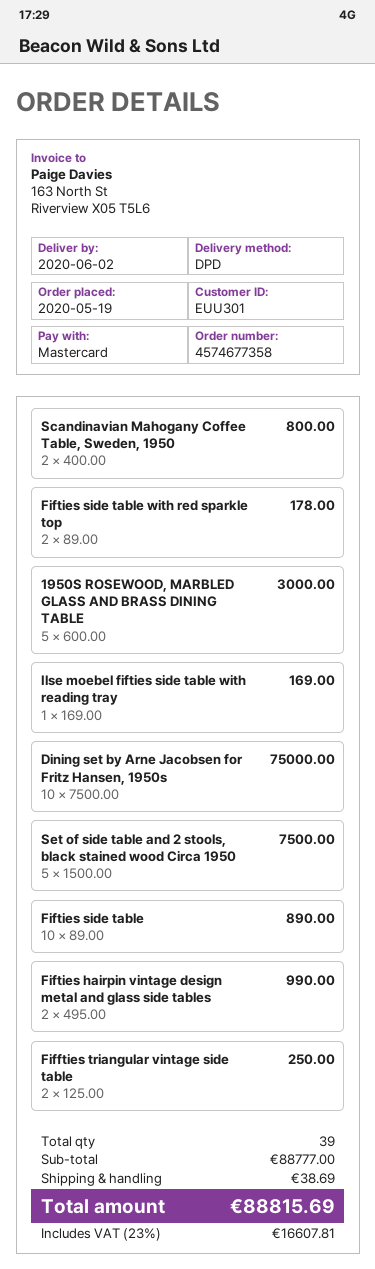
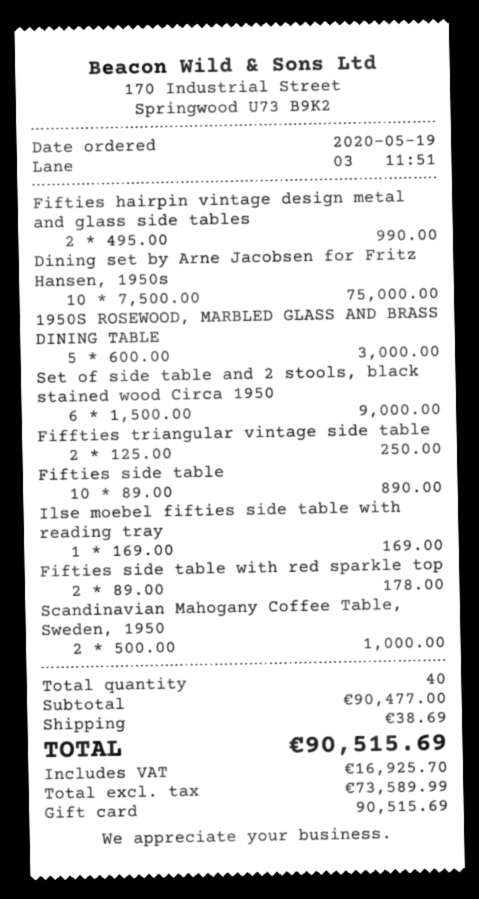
payment method: Mastercard -> gift card
Scandinavian Mahogany Coffee Table, Sweden, 1950: 2 x 400.00 = 800.00 -> 2 x 500.00 = 1000.00
Set of side table and 2 stools, black stained wood Circa 1950: 5 x 1500.00 = 7500.00 -> 6 x 1500.00 = 9000.00
total quantity: 39 -> 40
subtotal: 88777.00 -> 90477.00
tax: 16607.81 -> 16925.70
total: 88815.69 -> 90515.69

